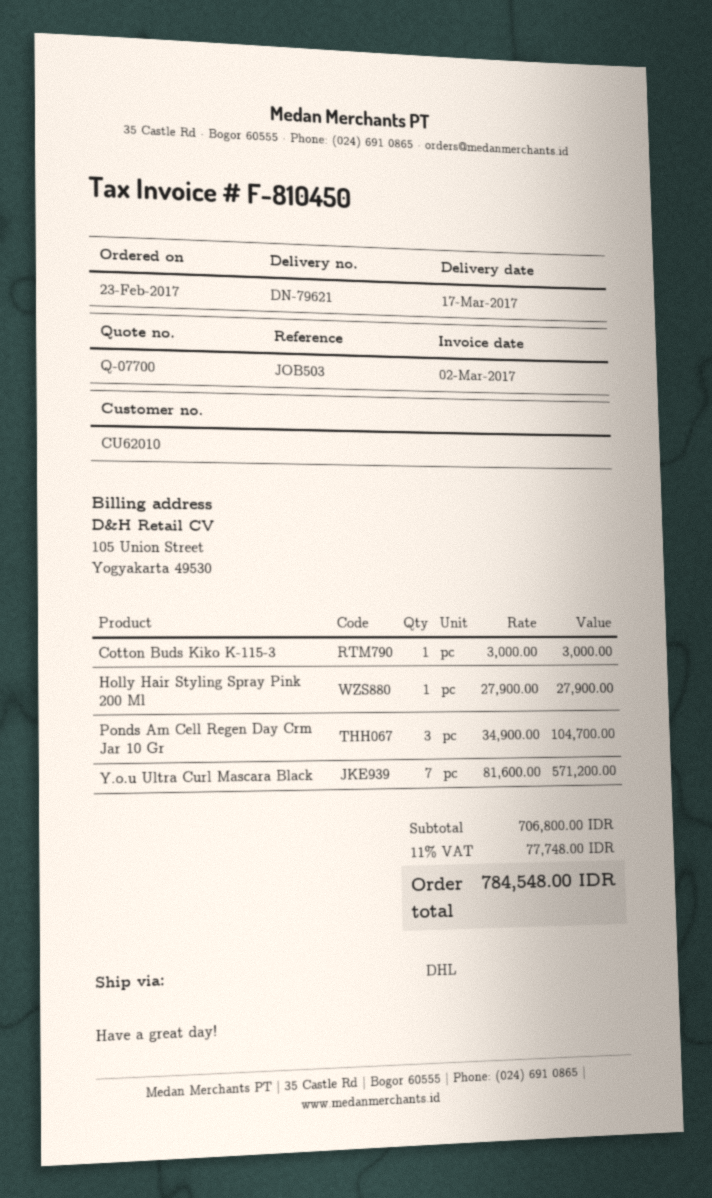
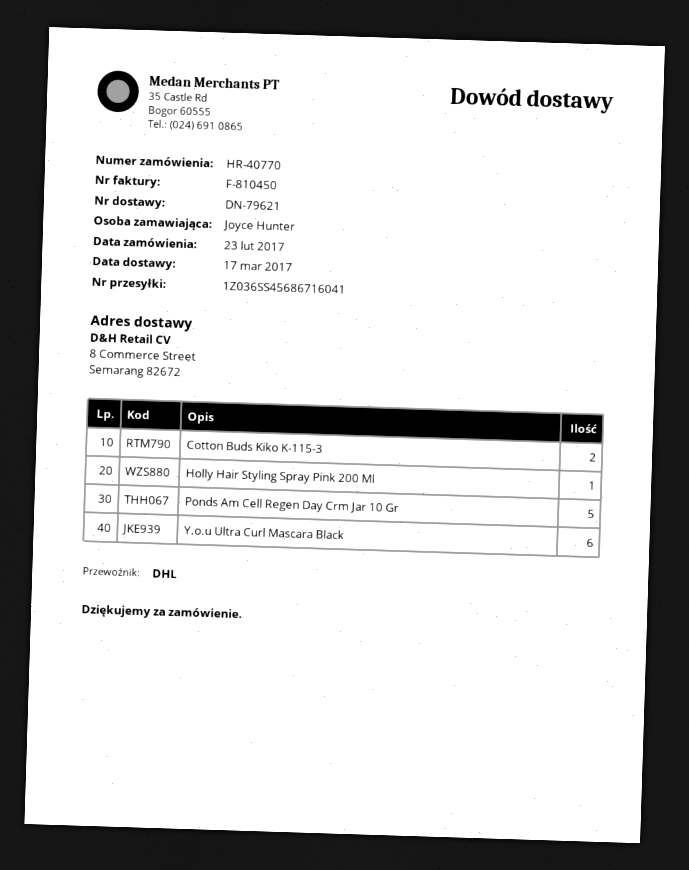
Cotton Buds Kiko K-115-3: 1 -> 2
Ponds Am Cell Regen Day Crm Jar 10 Gr: 3 -> 5
Y.o.u Ultra Curl Mascara Black: 7 -> 6

